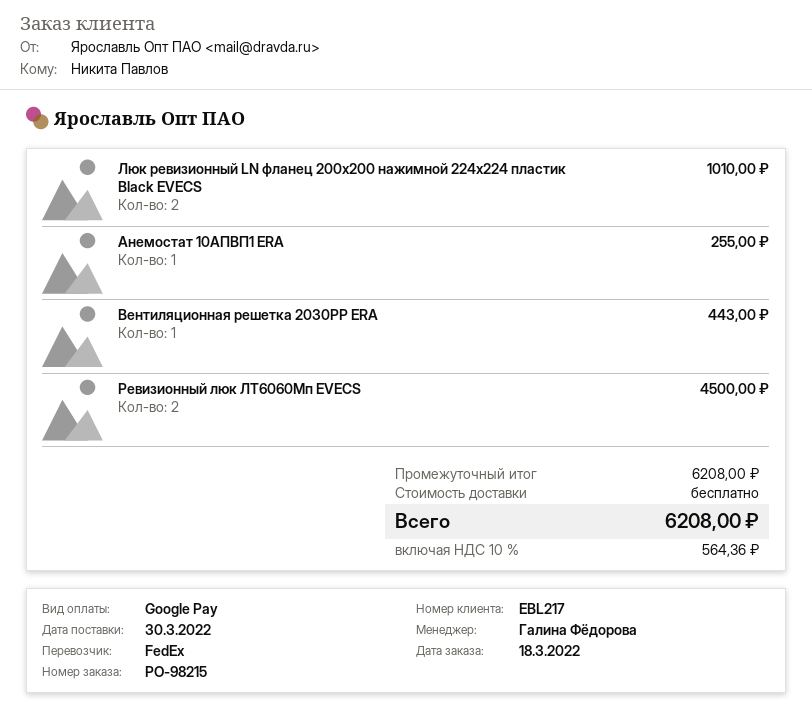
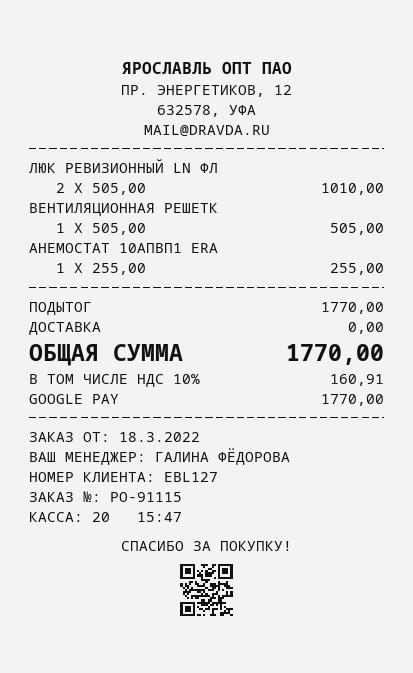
order number: PO-98215 -> PO-91115
customer number: EBL217 -> EBL127
Вентиляционная решетка 2030РР ERA: 1 for 443.00 -> 1 for 505.00
Ревизионный люк ЛТ6060Мп EVECS: 2 for 4500.00 -> none
subtotal: 6208.00 -> 1770.00
tax: 10% = 564.36 -> 10% = 160.91
total: 6208.00 -> 1770.00

